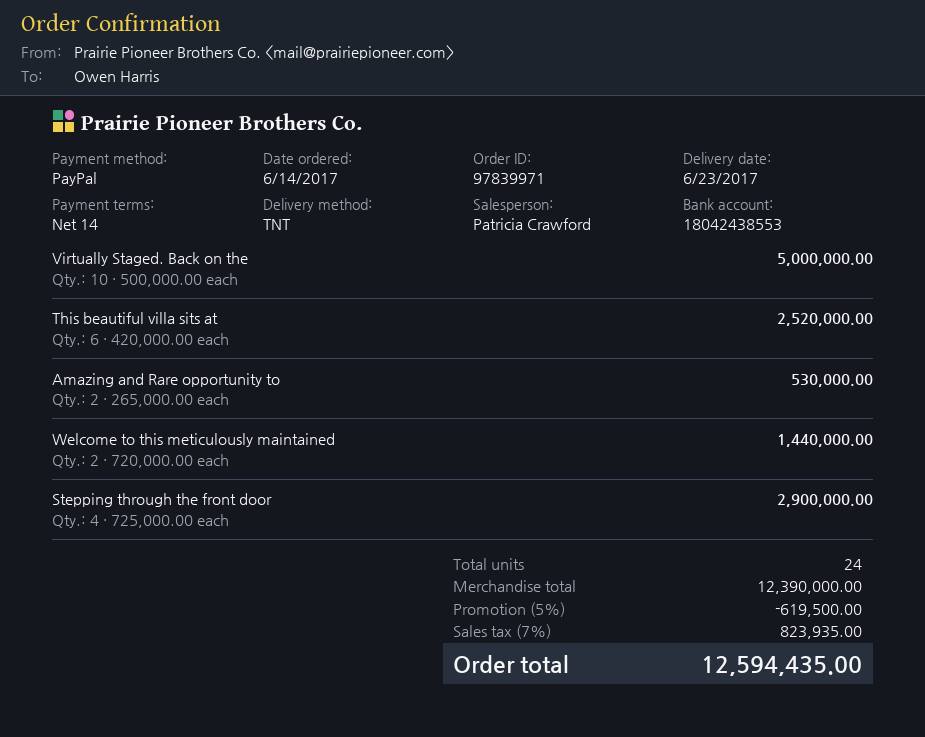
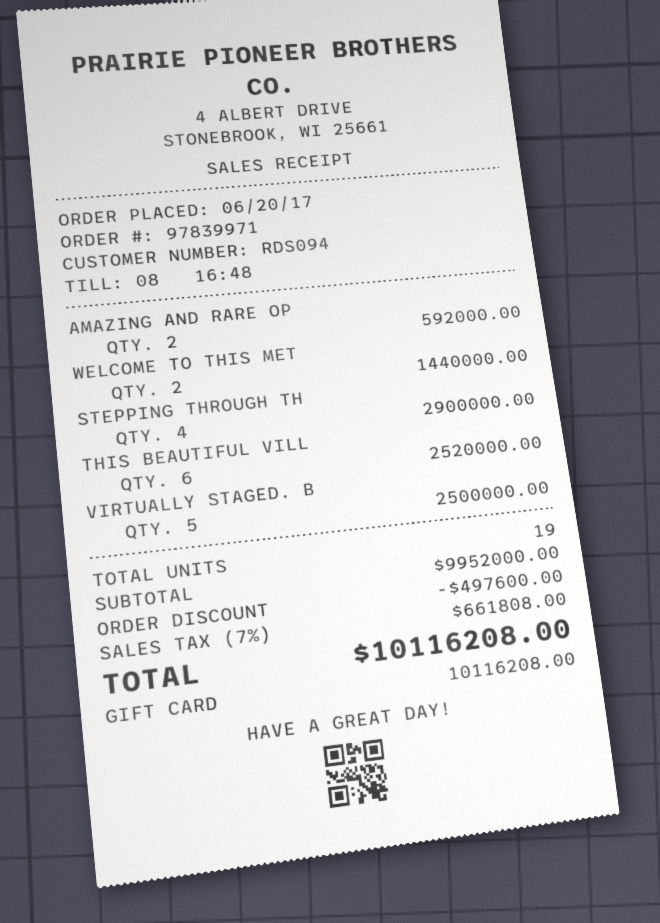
order date: 2017-06-14 -> 2017-06-20
payment method: PayPal -> gift card
Virtually Staged. Back on the: 10 for 5000000.00 -> 5 for 2500000.00
Amazing and Rare opportunity to: 2 for 530000.00 -> 2 for 592000.00
total quantity: 24 -> 19
subtotal: 12390000.00 -> 9952000.00
discount: 619500.00 -> 497600.00
tax: 7% = 823935.00 -> 7% = 661808.00
total: 12594435.00 -> 10116208.00

